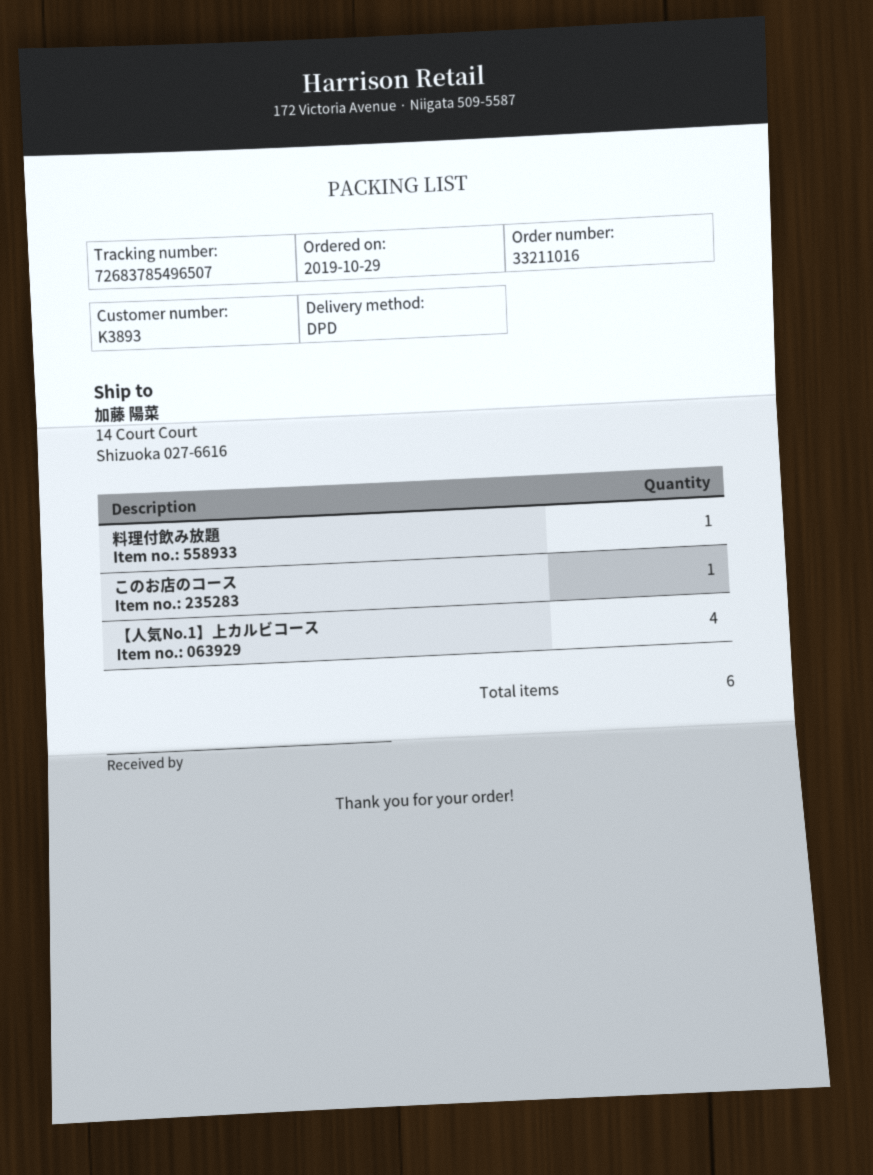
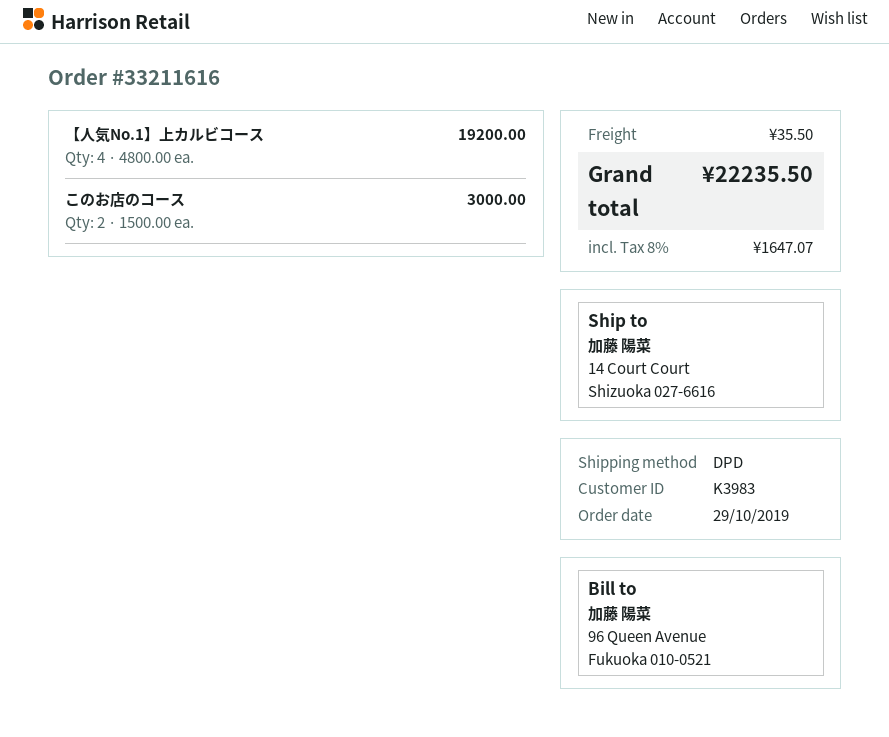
order number: 33211016 -> 33211616
customer number: K3893 -> K3983
料理付飲み放題: 1 -> none
このお店のコース: 1 -> 2

